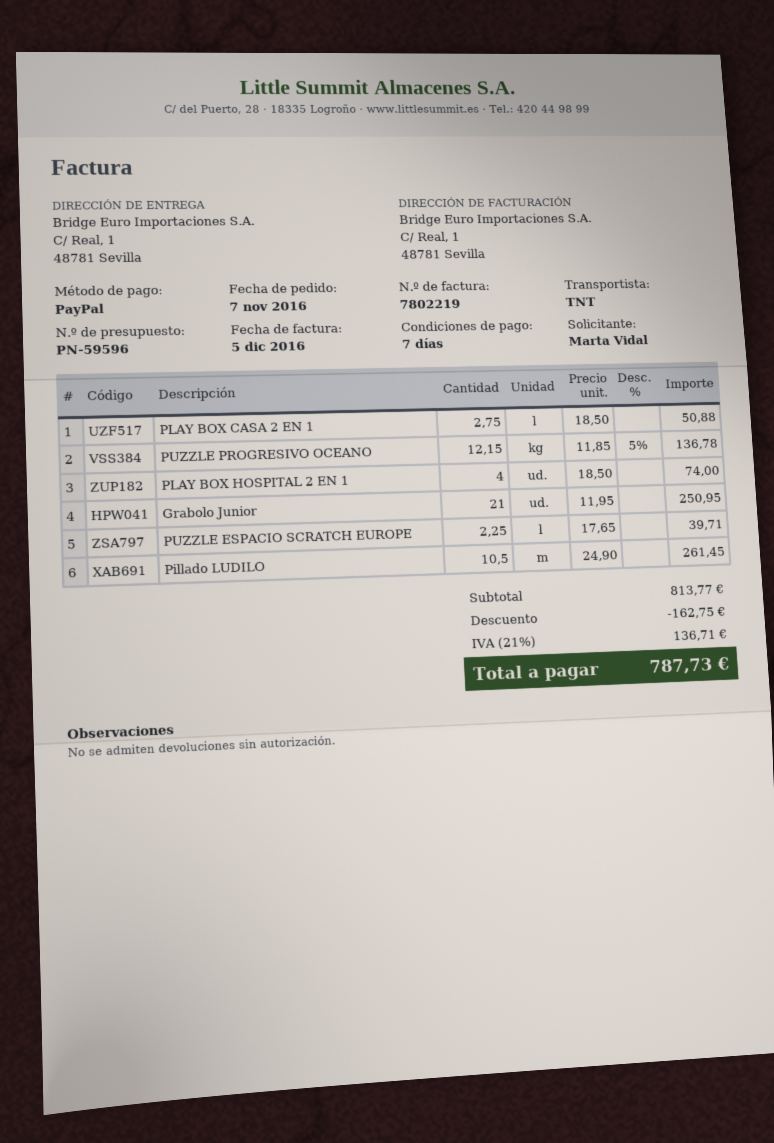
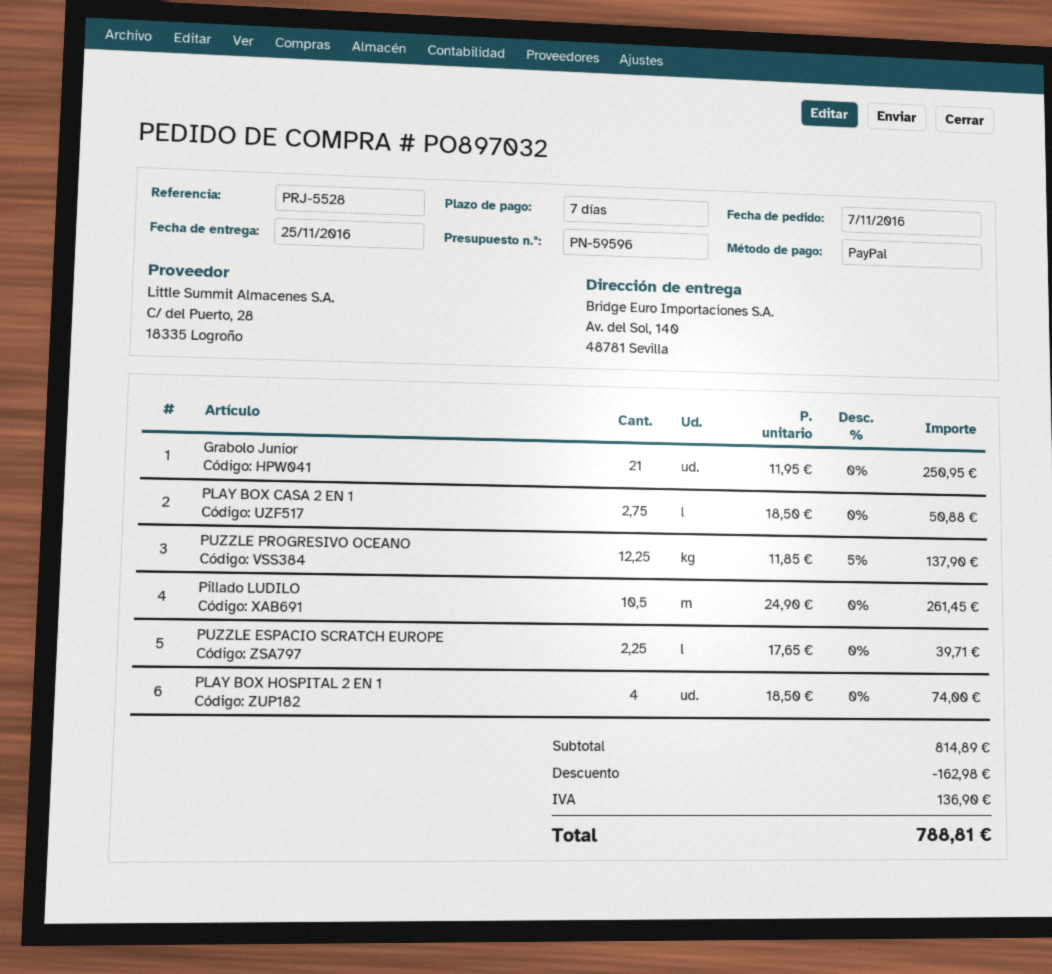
ship to: C/ Real, 1, 48781 Sevilla -> Av. del Sol, 140, 48781 Sevilla
PUZZLE PROGRESIVO OCEANO: 12.15 x 11.85 - 5% = 136.78 -> 12.25 x 11.85 - 5% = 137.90
subtotal: 813.77 -> 814.89
discount: 162.75 -> 162.98
tax: 136.71 -> 136.90
total: 787.73 -> 788.81

